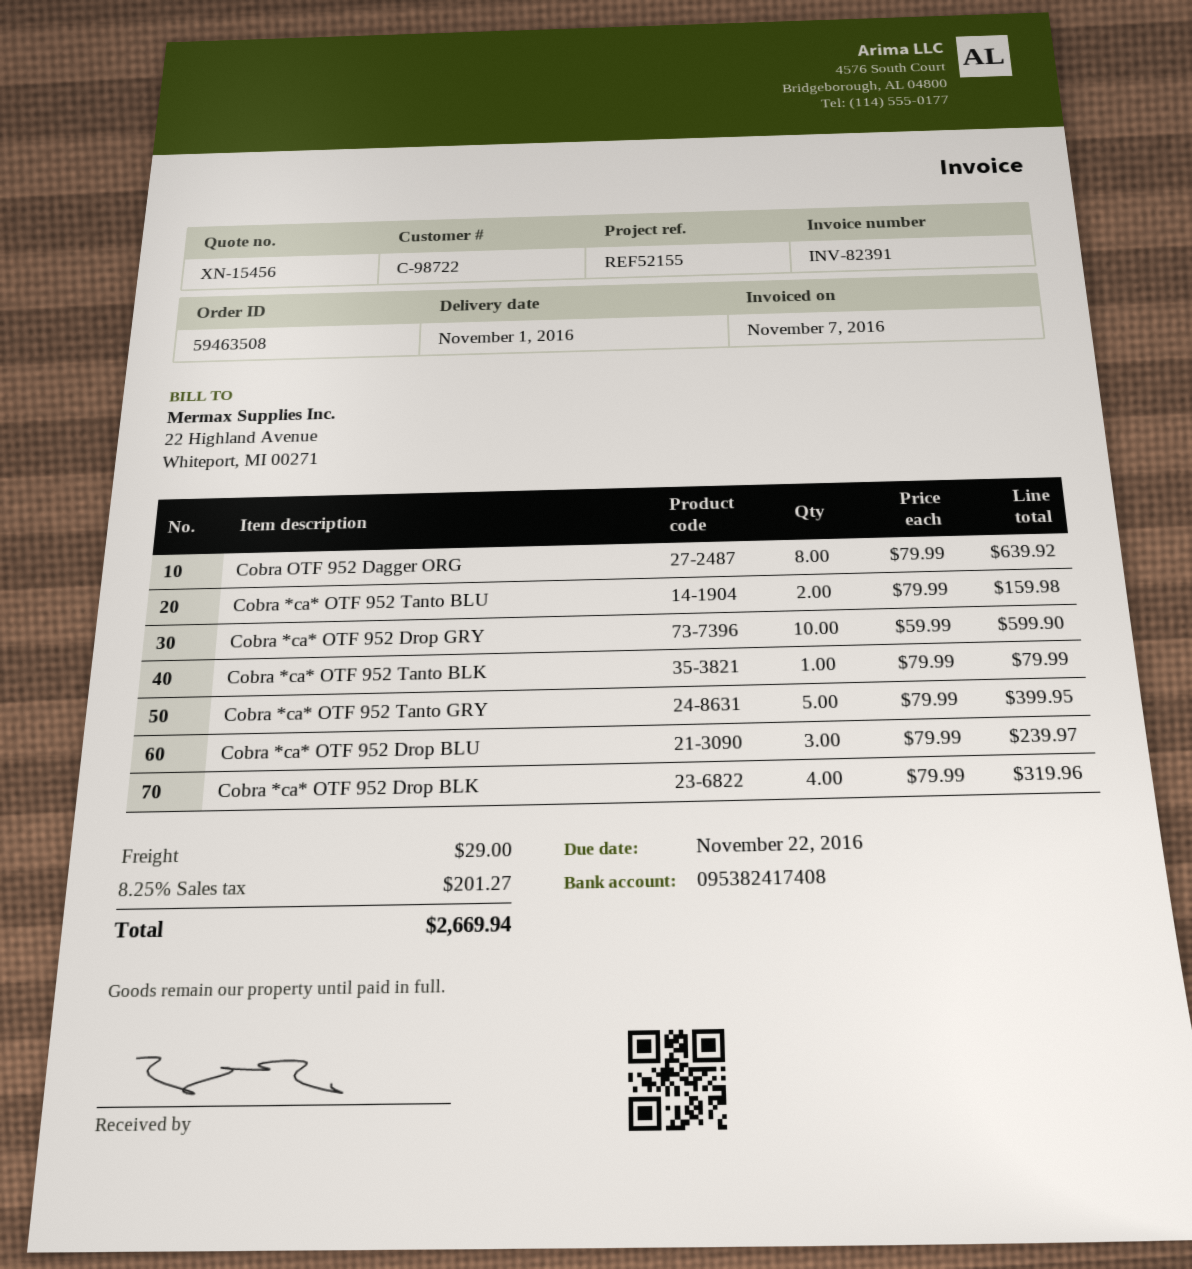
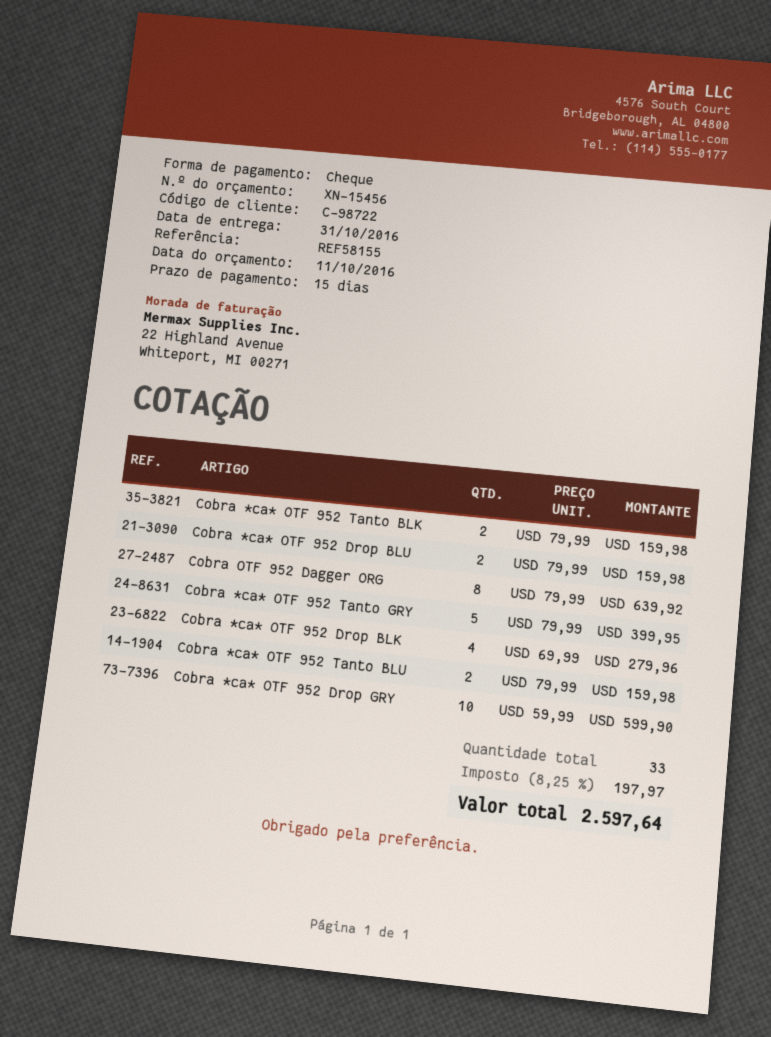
delivery date: 2016-11-01 -> 2016-10-31
reference: REF52155 -> REF58155
Cobra *ca* OTF 952 Tanto BLK: 1 x 79.99 = 79.99 -> 2 x 79.99 = 159.98
Cobra *ca* OTF 952 Drop BLU: 3 x 79.99 = 239.97 -> 2 x 79.99 = 159.98
Cobra *ca* OTF 952 Drop BLK: 4 x 79.99 = 319.96 -> 4 x 69.99 = 279.96
shipping: 29.00 -> none
tax: 8.25% = 201.27 -> 8.25% = 197.97
total: 2669.94 -> 2597.64

